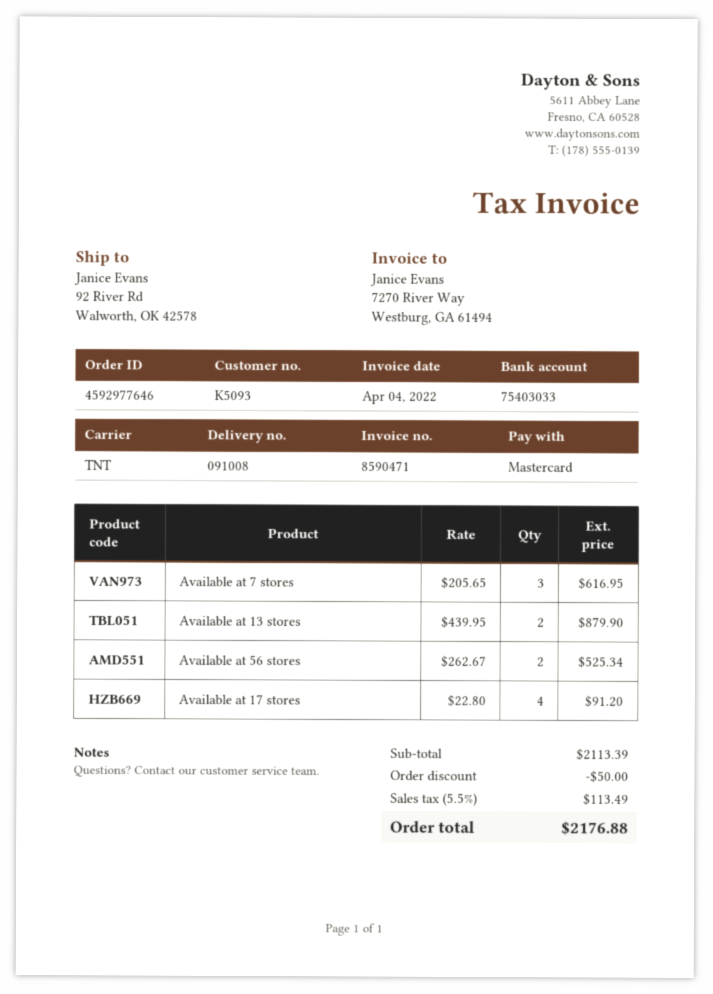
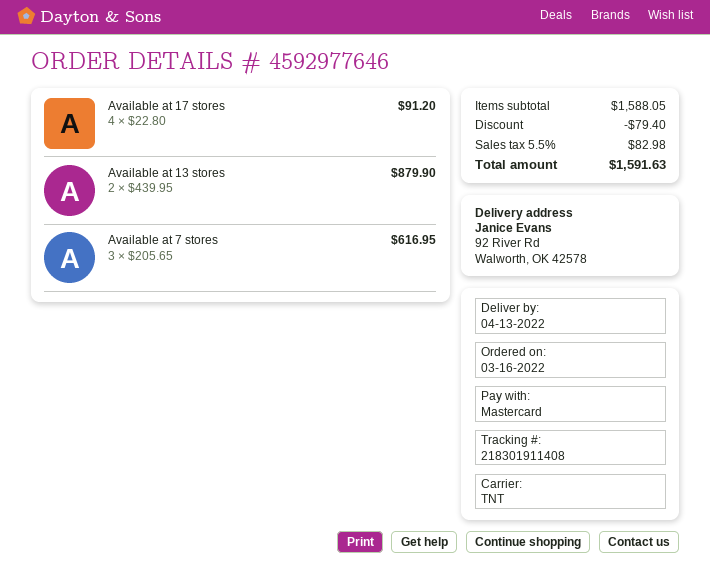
Available at 56 stores: 2 x 262.67 = 525.34 -> none
subtotal: 2113.39 -> 1588.05
discount: 50.00 -> 79.40
tax: 5.5% = 113.49 -> 5.5% = 82.98
total: 2176.88 -> 1591.63

